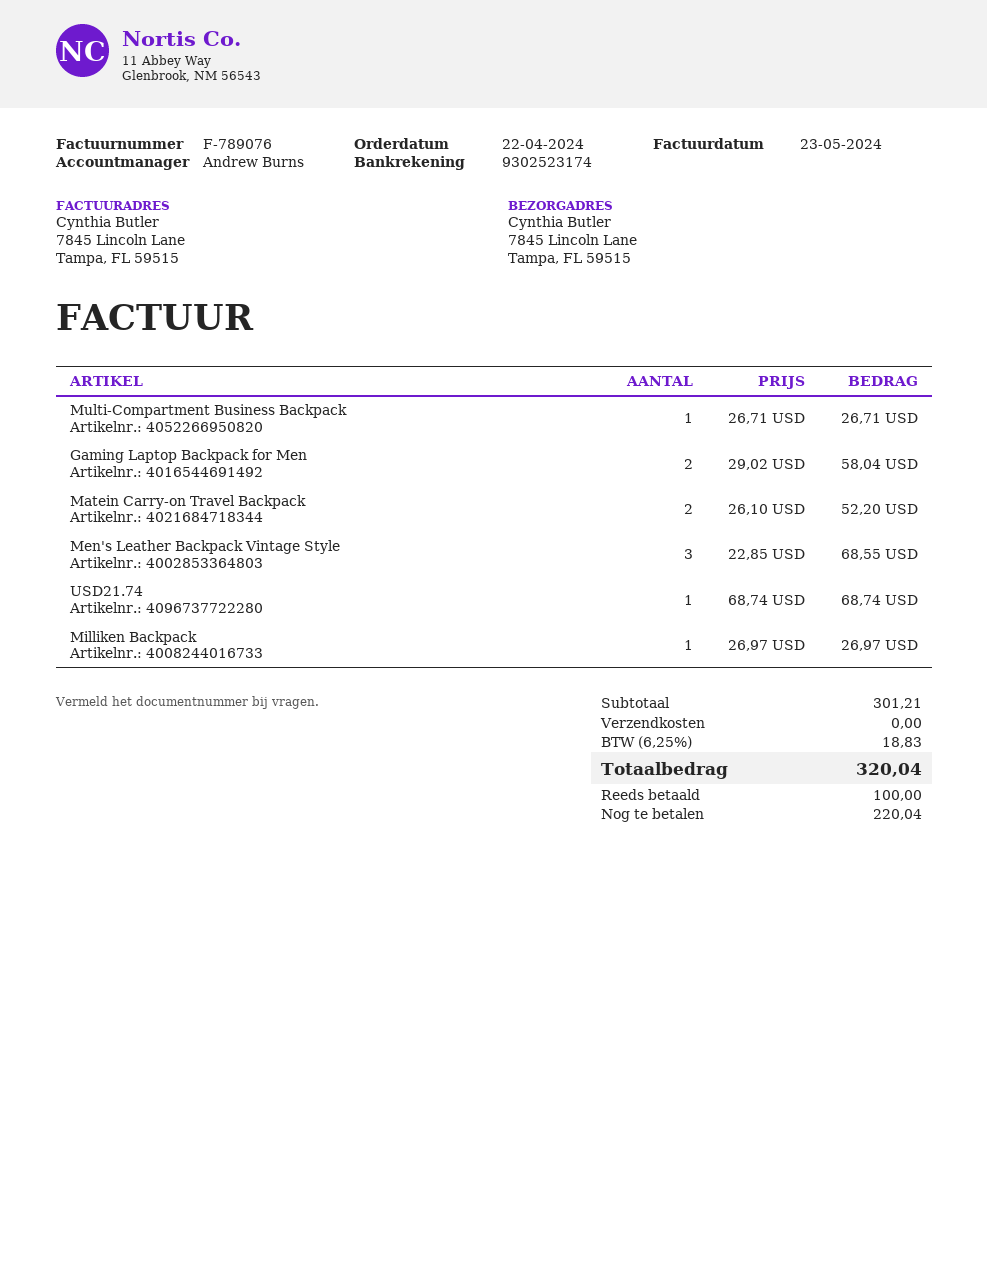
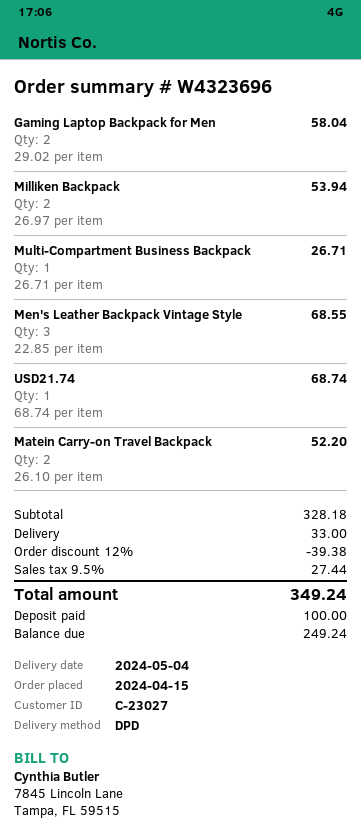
order date: 2024-04-22 -> 2024-04-15
Milliken Backpack: 1 x 26.97 = 26.97 -> 2 x 26.97 = 53.94
subtotal: 301.21 -> 328.18
discount: none -> 12% = 39.38
shipping: 0.00 -> 33.00
tax: 6.25% = 18.83 -> 9.5% = 27.44
total: 320.04 -> 349.24
balance: 220.04 -> 249.24

